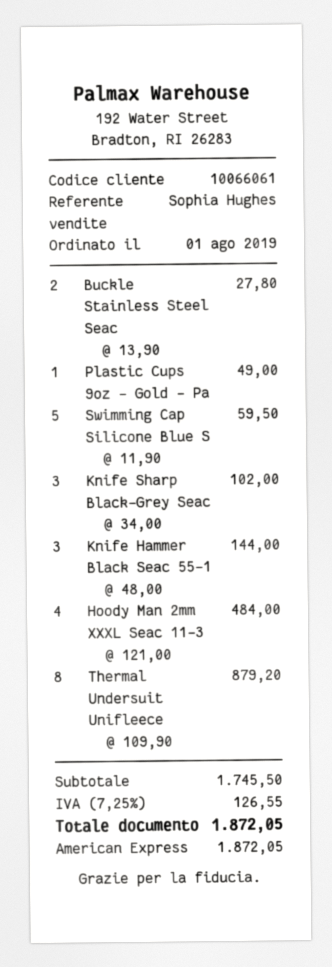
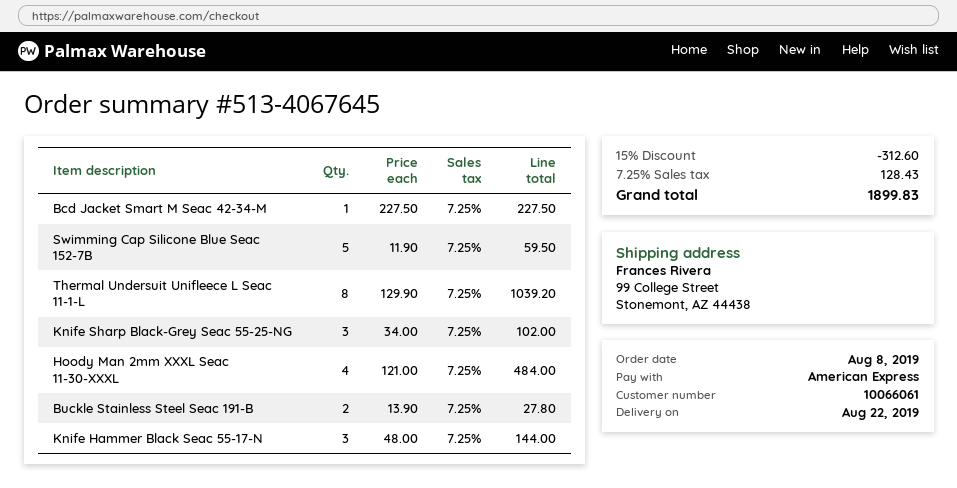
order date: 2019-08-01 -> 2019-08-08
Plastic Cups 9oz - Gold - Pa: 1 x 49.00 = 49.00 -> none
Thermal Undersuit Unifleece: 8 x 109.90 = 879.20 -> 8 x 129.90 = 1039.20
Bcd Jacket Smart M Seac 42-34-M: none -> 1 x 227.50 = 227.50
discount: none -> 15% = 312.60
tax: 7.25% = 126.55 -> 7.25% = 128.43
total: 1872.05 -> 1899.83

